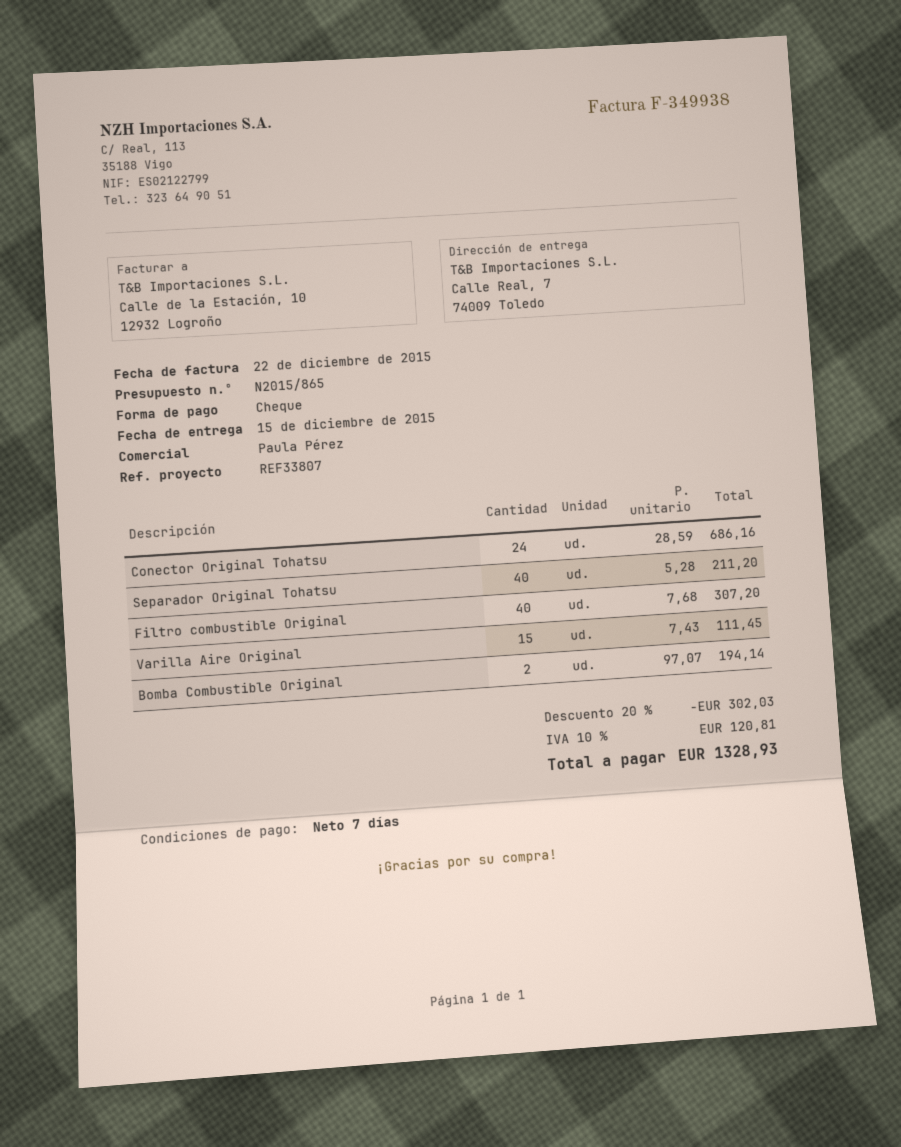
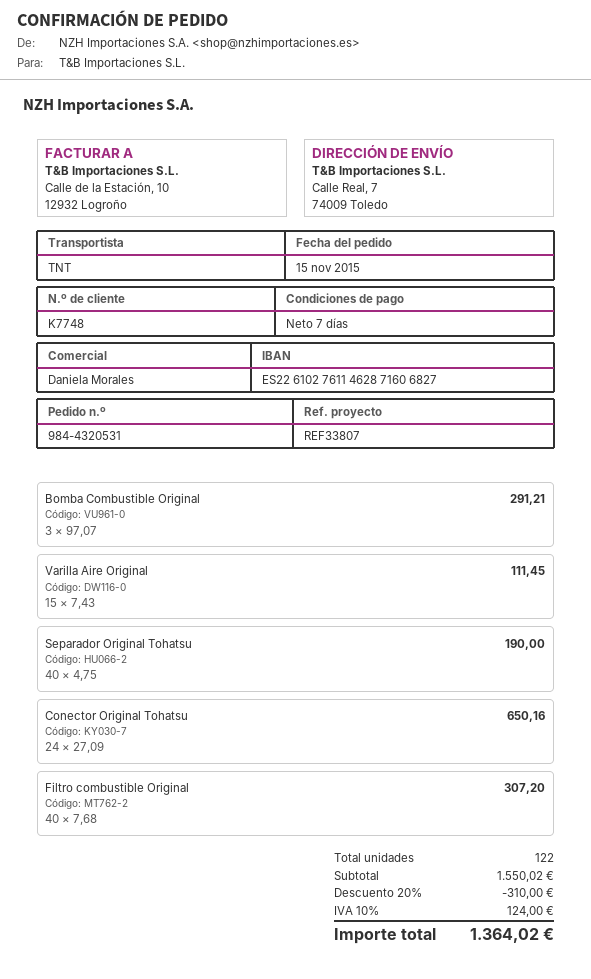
sales rep: Paula Pérez -> Daniela Morales
Conector Original Tohatsu: 24 x 28.59 = 686.16 -> 24 x 27.09 = 650.16
Separador Original Tohatsu: 40 x 5.28 = 211.20 -> 40 x 4.75 = 190.00
Bomba Combustible Original: 2 x 97.07 = 194.14 -> 3 x 97.07 = 291.21
discount: 20% = 302.03 -> 20% = 310.00
tax: 10% = 120.81 -> 10% = 124.00
total: 1328.93 -> 1364.02

